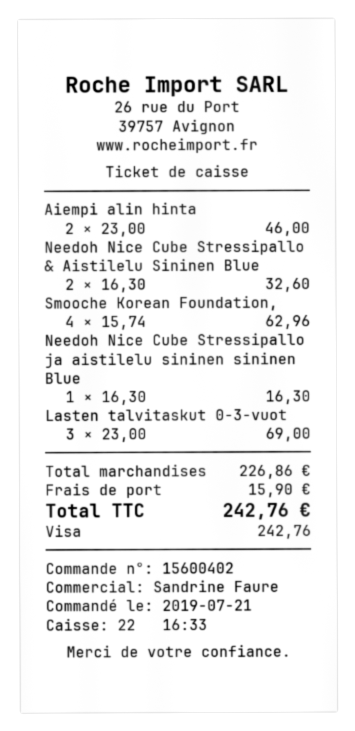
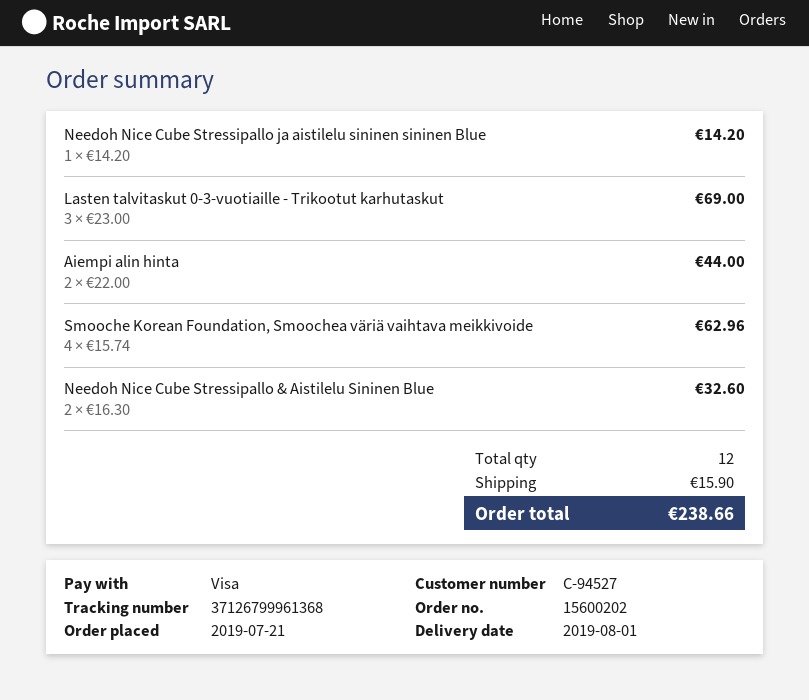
order number: 15600402 -> 15600202
Aiempi alin hinta: 2 x 23.00 = 46.00 -> 2 x 22.00 = 44.00
Needoh Nice Cube Stressipallo ja aistilelu sininen sininen Blue: 1 x 16.30 = 16.30 -> 1 x 14.20 = 14.20
total: 242.76 -> 238.66

